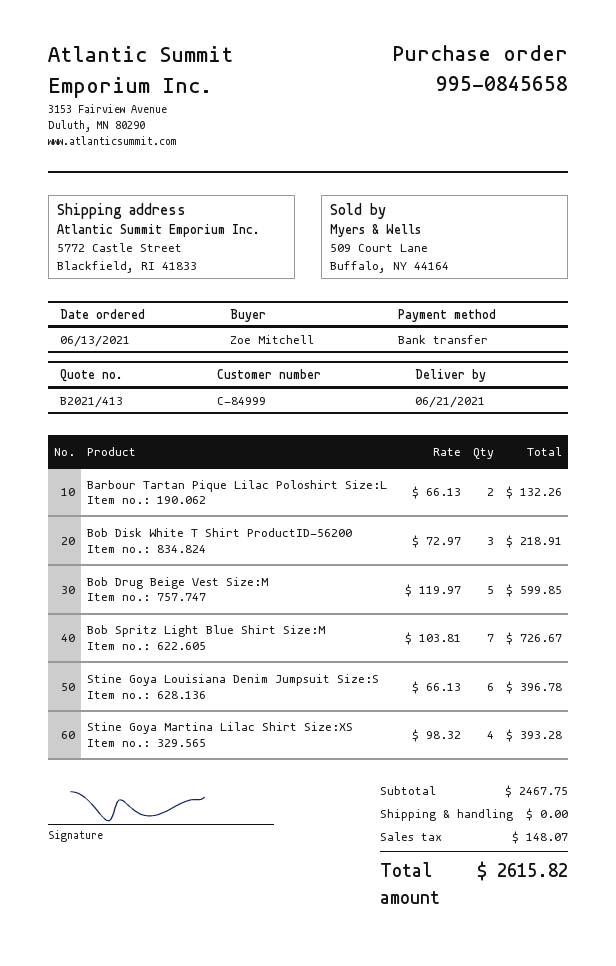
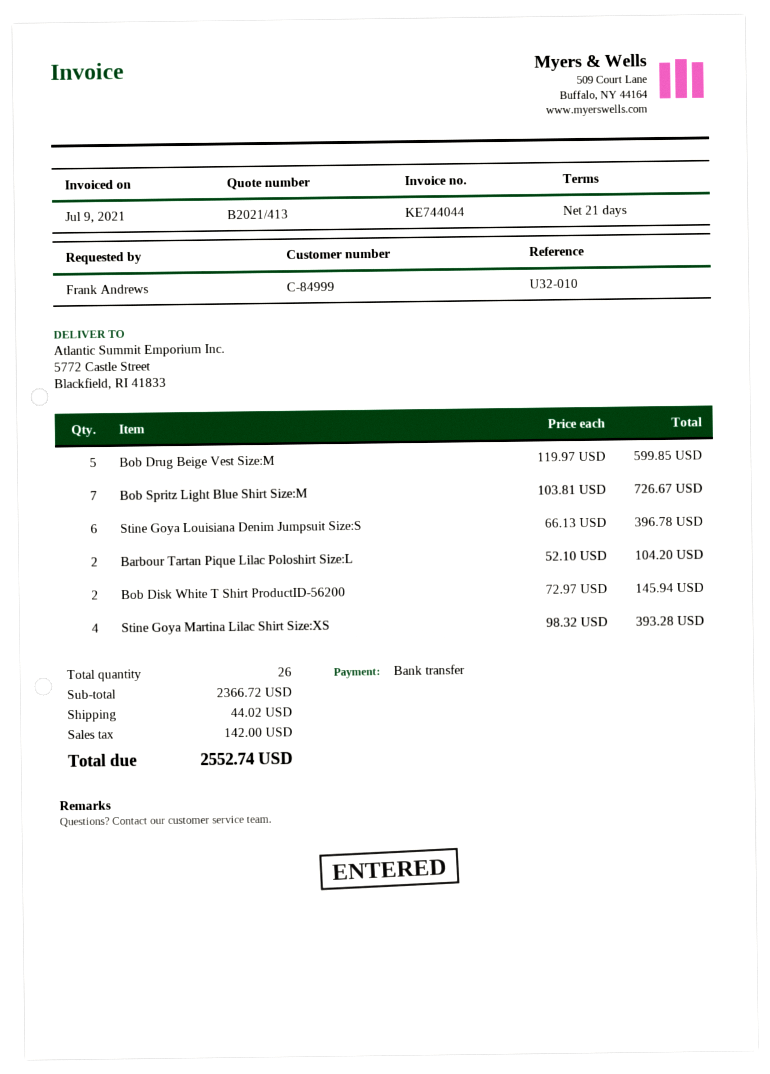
ordered by: Zoe Mitchell -> Frank Andrews
Barbour Tartan Pique Lilac Poloshirt Size:L: 2 x 66.13 = 132.26 -> 2 x 52.10 = 104.20
Bob Disk White T Shirt ProductID-56200: 3 x 72.97 = 218.91 -> 2 x 72.97 = 145.94
subtotal: 2467.75 -> 2366.72
shipping: 0.00 -> 44.02
tax: 148.07 -> 142.00
total: 2615.82 -> 2552.74

